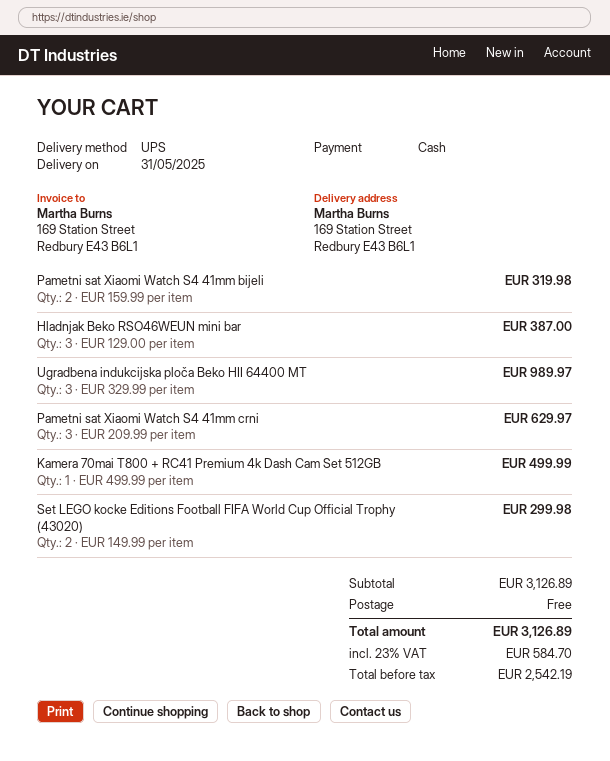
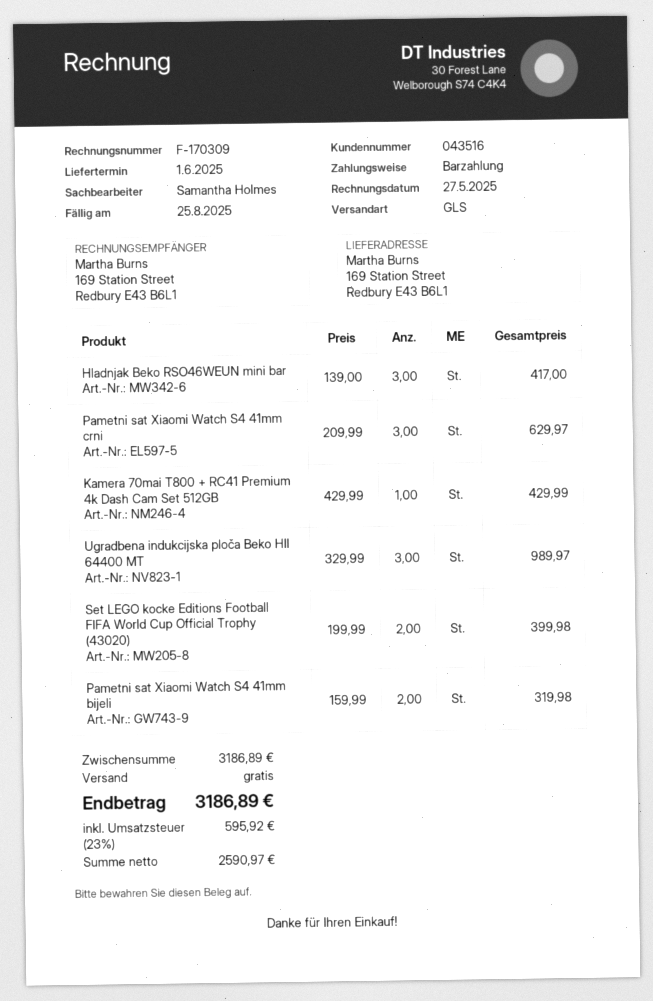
delivery date: 2025-05-31 -> 2025-06-01
shipping method: UPS -> GLS
Hladnjak Beko RSO46WEUN mini bar: 3 x 129.00 = 387.00 -> 3 x 139.00 = 417.00
Kamera 70mai T800 + RC41 Premium 4k Dash Cam Set 512GB: 1 x 499.99 = 499.99 -> 1 x 429.99 = 429.99
Set LEGO kocke Editions Football FIFA World Cup Official Trophy (43020): 2 x 149.99 = 299.98 -> 2 x 199.99 = 399.98
subtotal: 3126.89 -> 3186.89
net: 2542.19 -> 2590.97
tax: 23% = 584.70 -> 23% = 595.92
total: 3126.89 -> 3186.89

